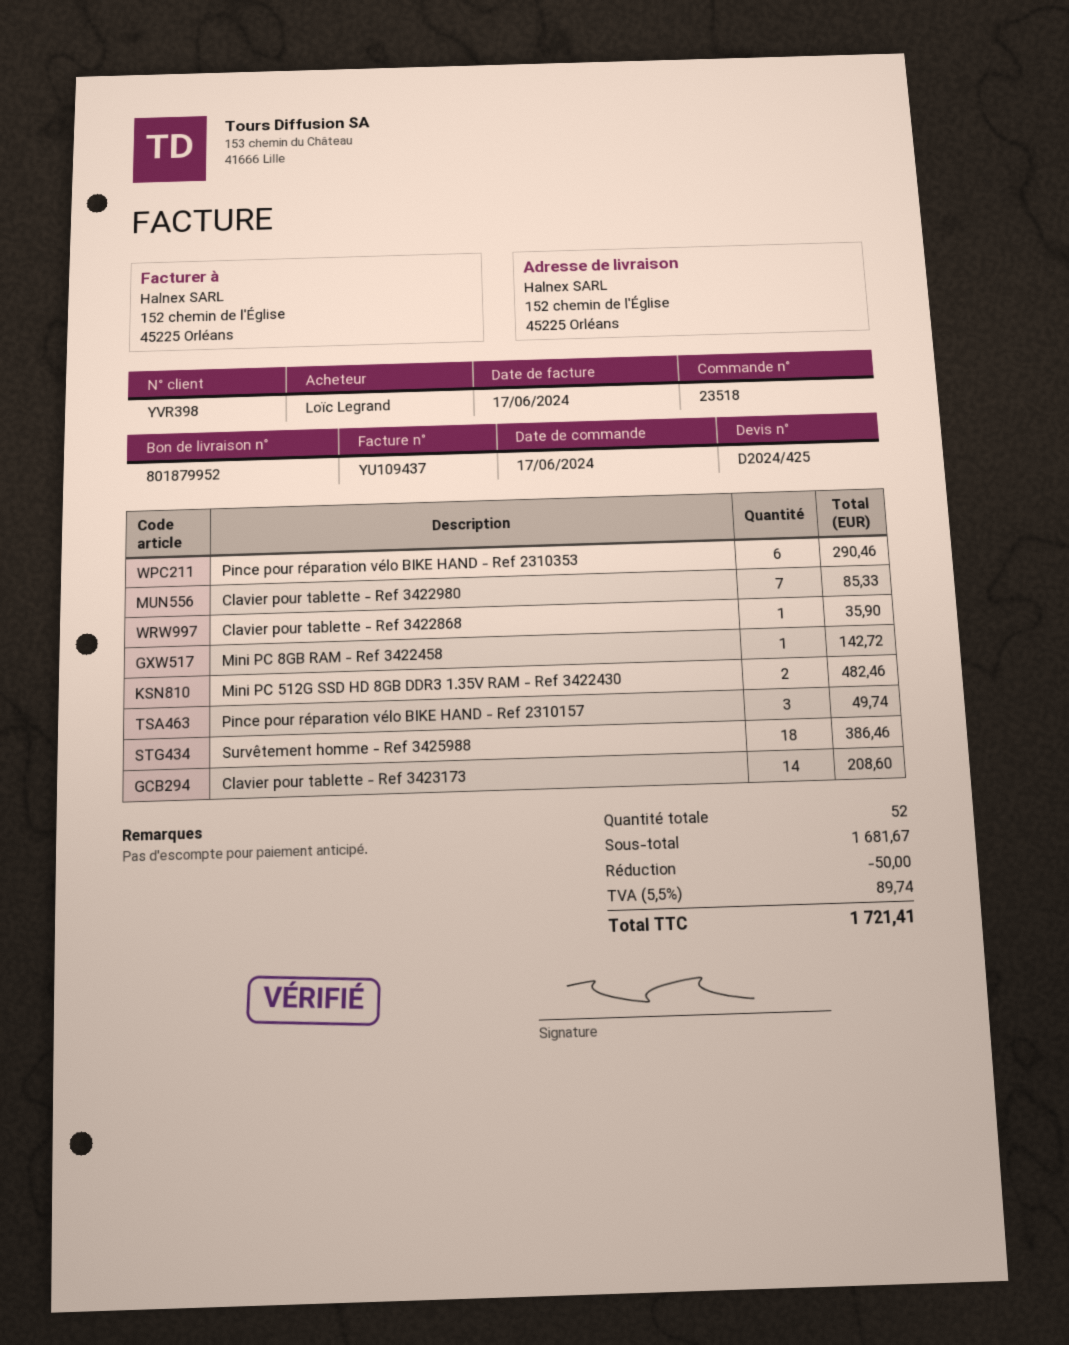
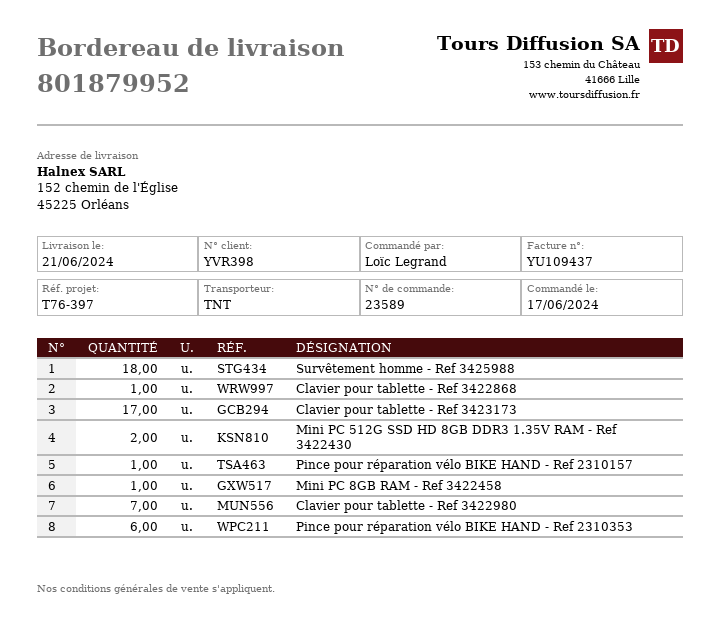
order number: 23518 -> 23589
Pince pour réparation vélo BIKE HAND - Ref 2310157: 3 -> 1
Clavier pour tablette - Ref 3423173: 14 -> 17

